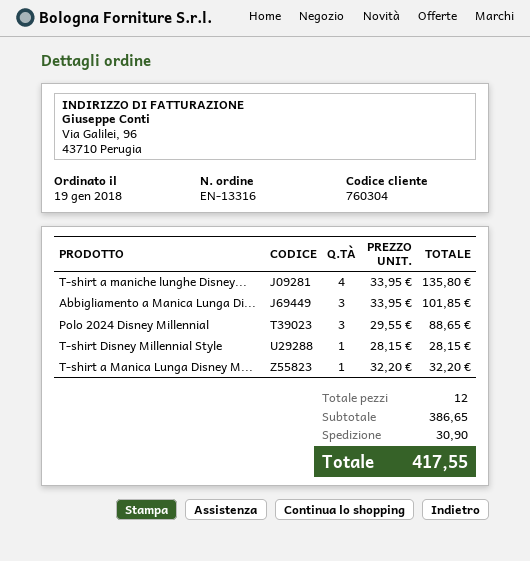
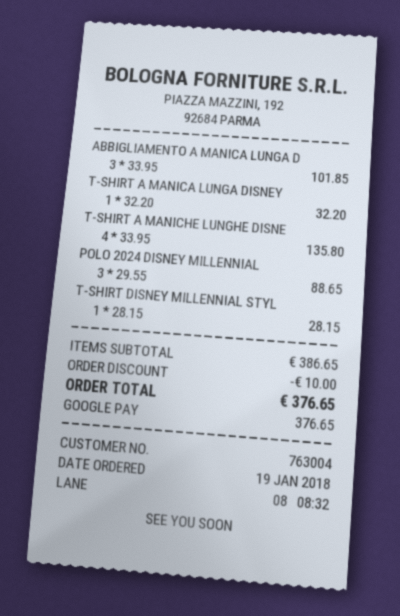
customer number: 760304 -> 763004
discount: none -> 10.00
shipping: 30.90 -> none
total: 417.55 -> 376.65

